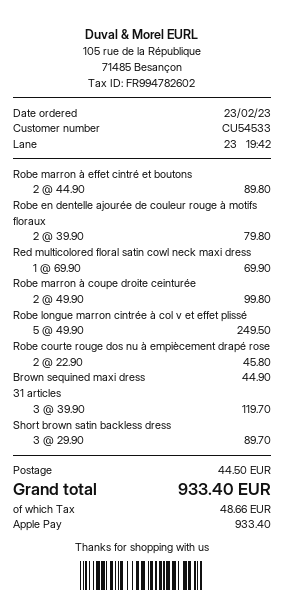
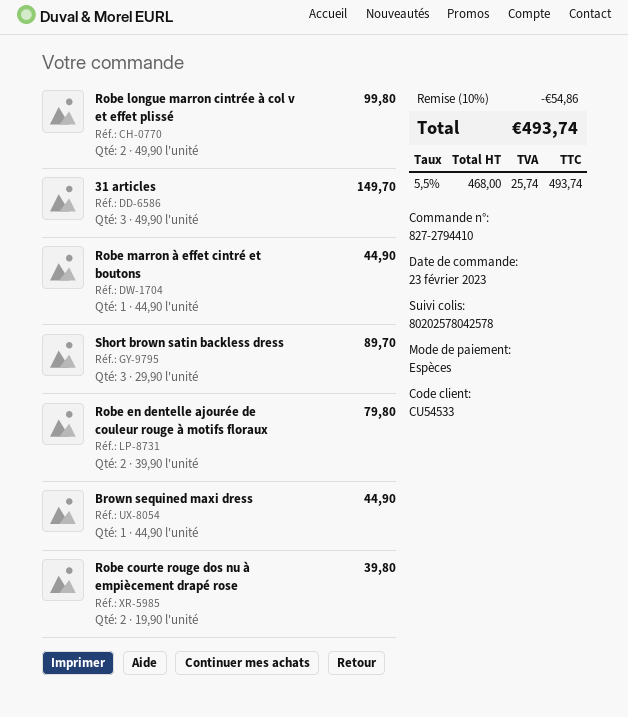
payment method: Apple Pay -> cash
Robe marron à effet cintré et boutons: 2 x 44.90 = 89.80 -> 1 x 44.90 = 44.90
Red multicolored floral satin cowl neck maxi dress: 1 x 69.90 = 69.90 -> none
Robe marron à coupe droite ceinturée: 2 x 49.90 = 99.80 -> none
Robe longue marron cintrée à col v et effet plissé: 5 x 49.90 = 249.50 -> 2 x 49.90 = 99.80
Robe courte rouge dos nu à empiècement drapé rose: 2 x 22.90 = 45.80 -> 2 x 19.90 = 39.80
31 articles: 3 x 39.90 = 119.70 -> 3 x 49.90 = 149.70
discount: none -> 10% = 54.86
shipping: 44.50 -> none
tax: 48.66 -> 25.74
total: 933.40 -> 493.74

